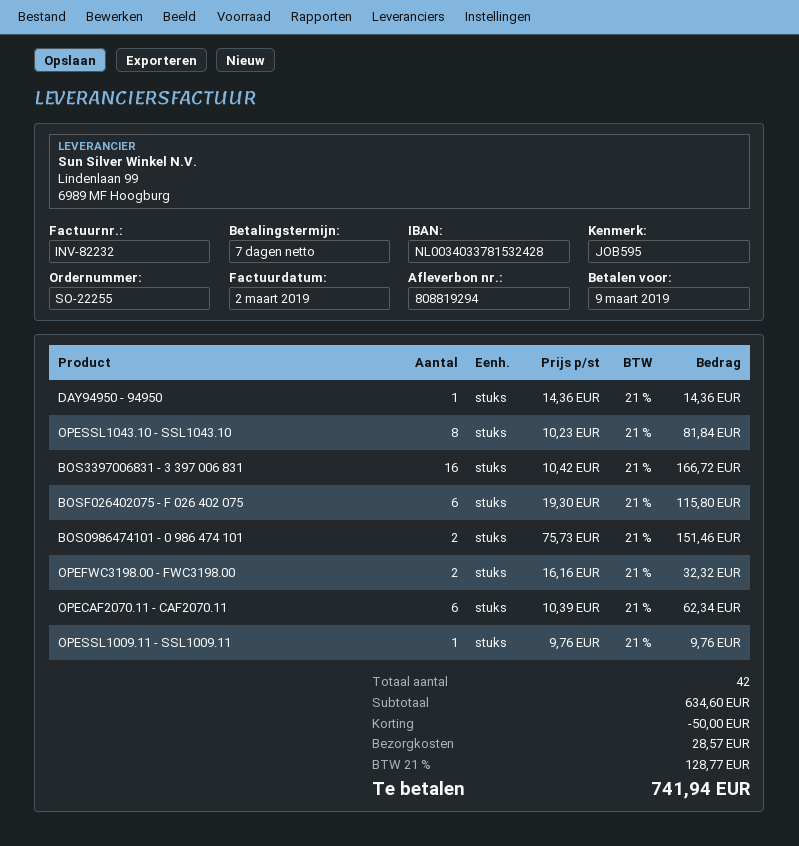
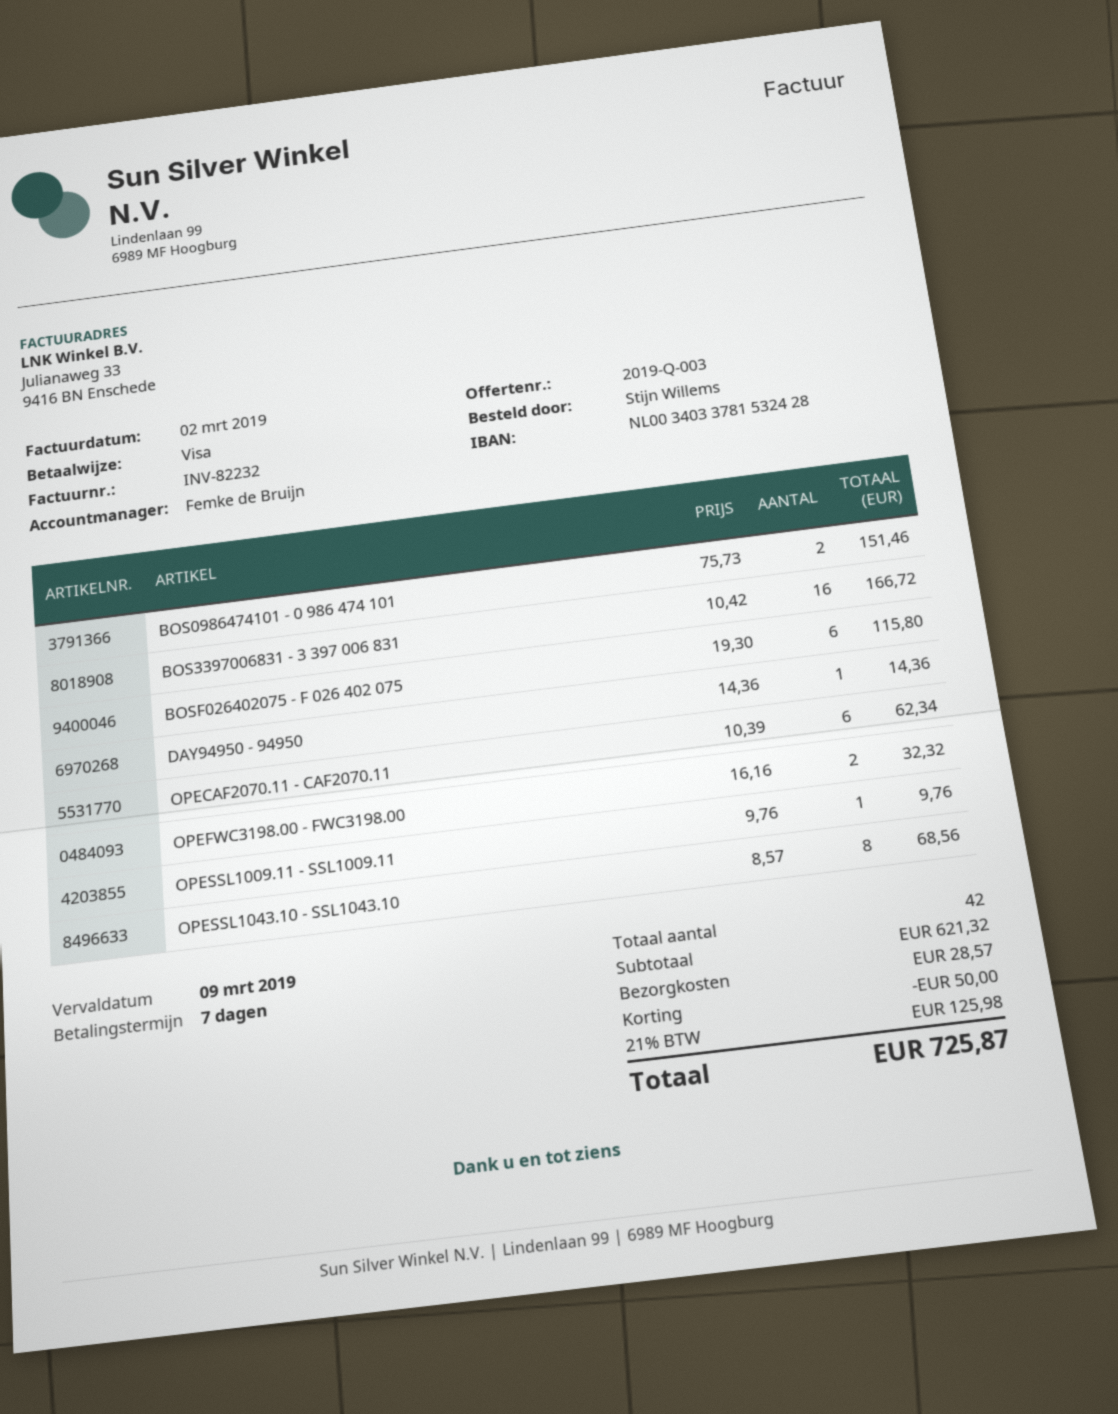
OPESSL1043.10 - SSL1043.10: 8 x 10.23 = 81.84 -> 8 x 8.57 = 68.56
subtotal: 634.60 -> 621.32
tax: 21% = 128.77 -> 21% = 125.98
total: 741.94 -> 725.87

